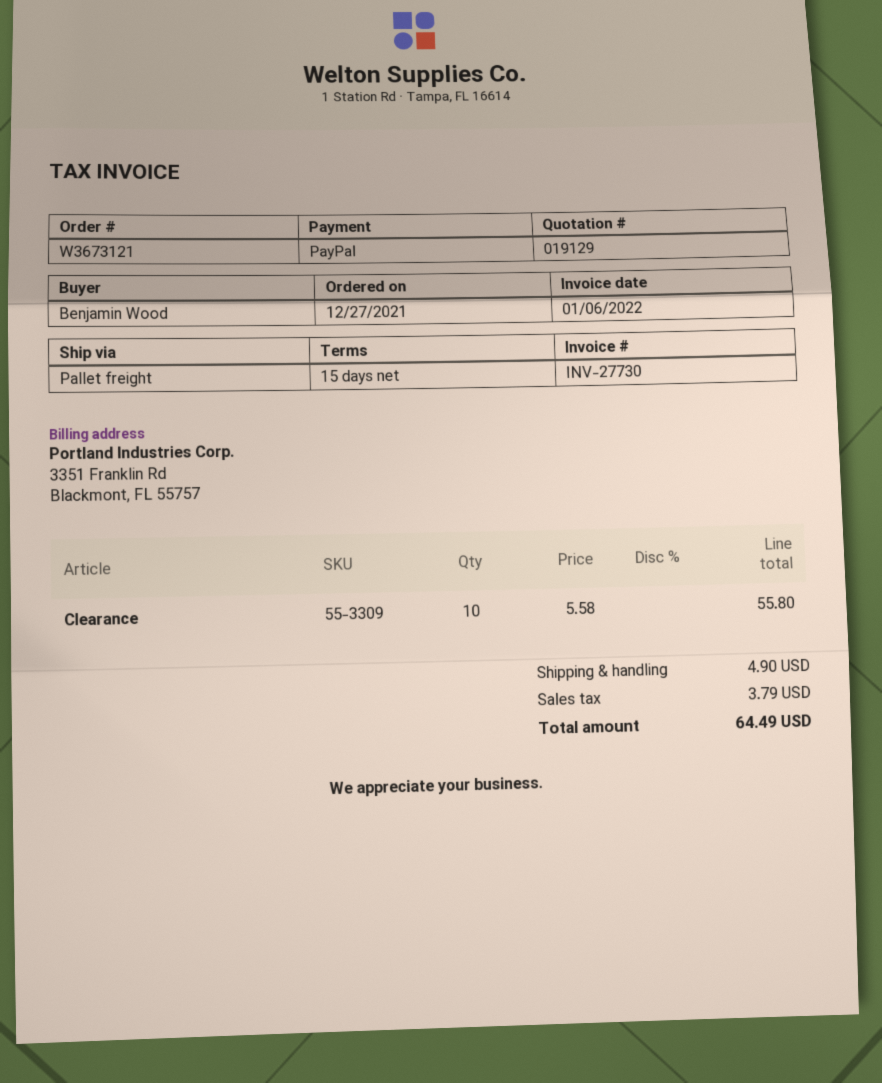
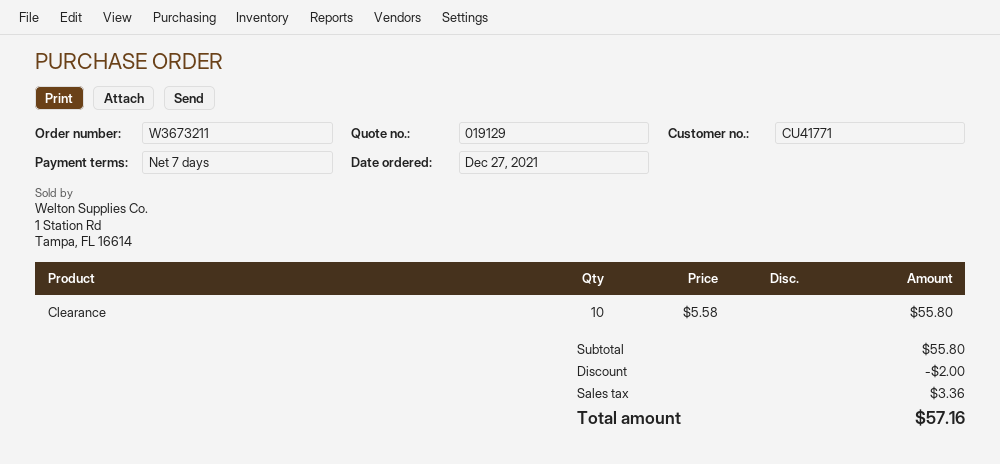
order number: W3673121 -> W3673211
payment terms: 15 days -> 7 days
discount: none -> 2.00
shipping: 4.90 -> none
tax: 3.79 -> 3.36
total: 64.49 -> 57.16

